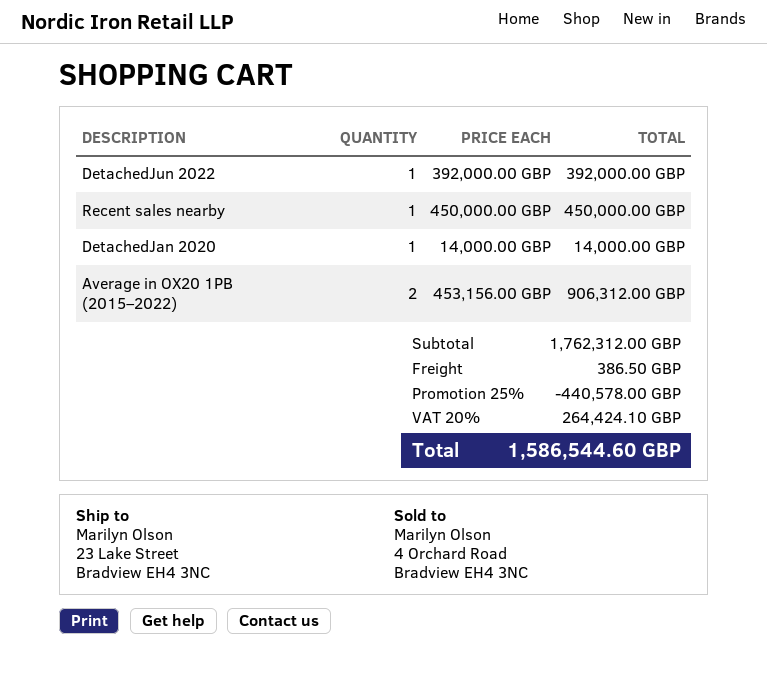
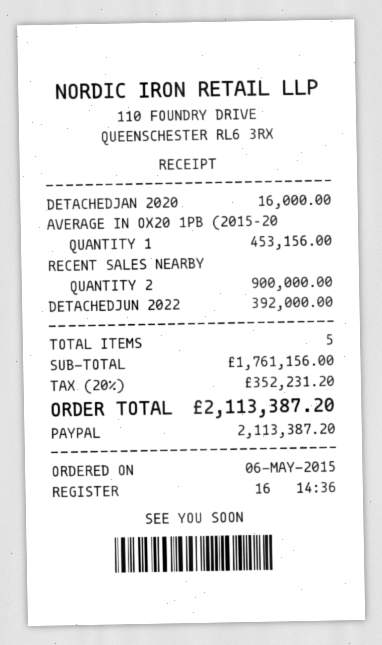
Recent sales nearby: 1 for 450000.00 -> 2 for 900000.00
DetachedJan 2020: 1 for 14000.00 -> 1 for 16000.00
Average in OX20 1PB (2015–2022): 2 for 906312.00 -> 1 for 453156.00
subtotal: 1762312.00 -> 1761156.00
discount: 25% = 440578.00 -> none
shipping: 386.50 -> none
tax: 20% = 264424.10 -> 20% = 352231.20
total: 1586544.60 -> 2113387.20

